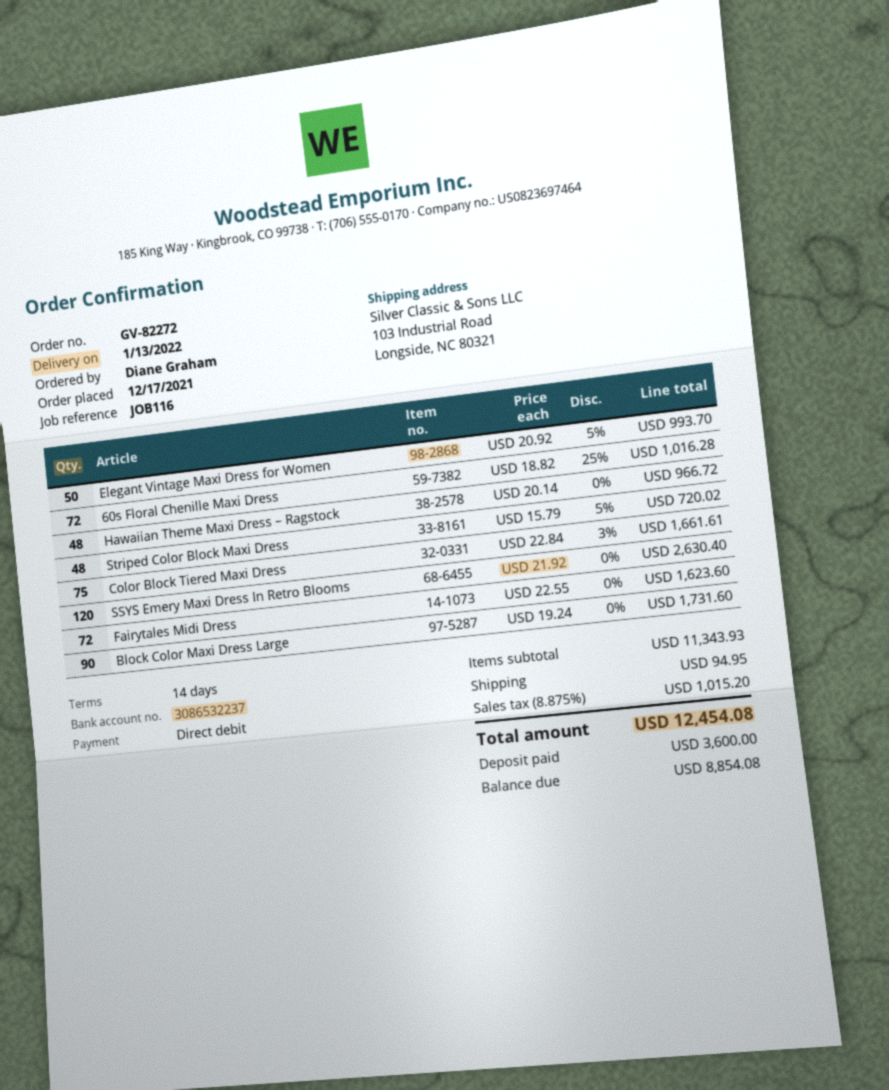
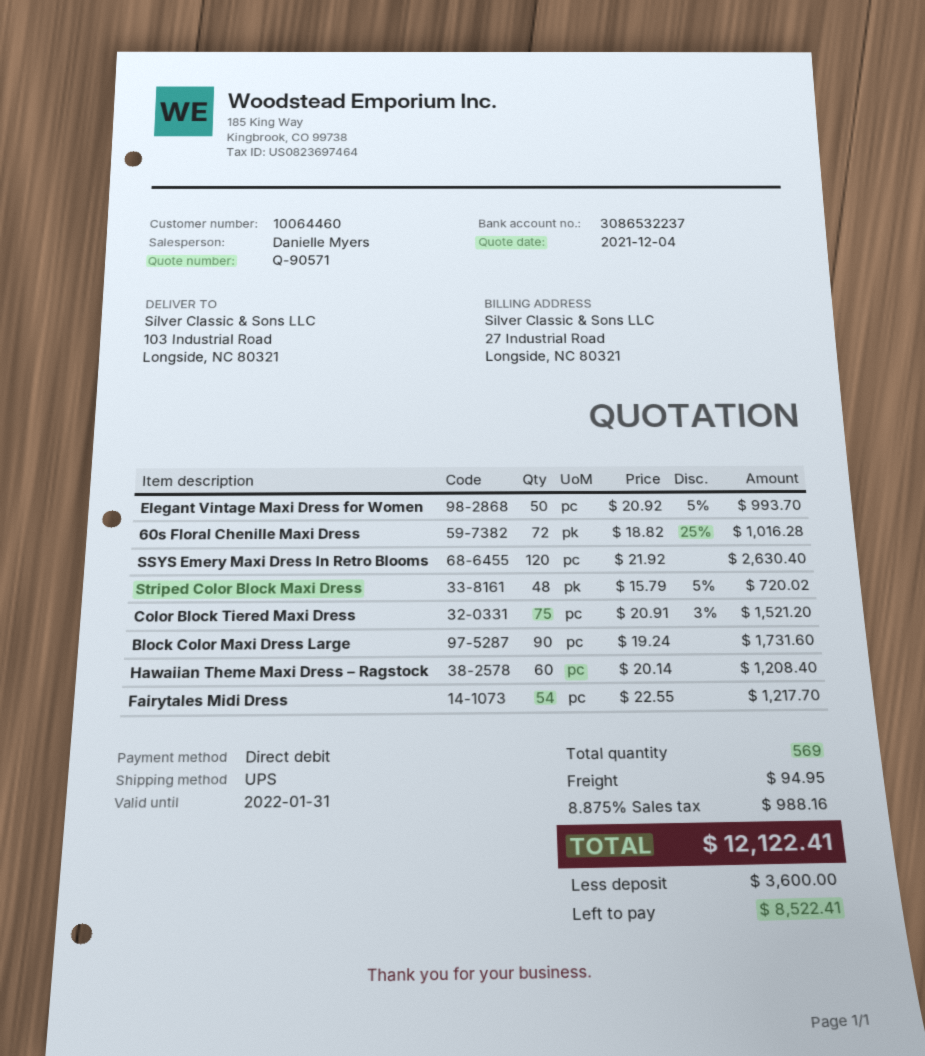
Hawaiian Theme Maxi Dress – Ragstock: 48 x 20.14 = 966.72 -> 60 x 20.14 = 1208.40
Color Block Tiered Maxi Dress: 75 x 22.84 - 3% = 1661.61 -> 75 x 20.91 - 3% = 1521.20
Fairytales Midi Dress: 72 x 22.55 = 1623.60 -> 54 x 22.55 = 1217.70
tax: 8.875% = 1015.20 -> 8.875% = 988.16
total: 12454.08 -> 12122.41
balance: 8854.08 -> 8522.41

